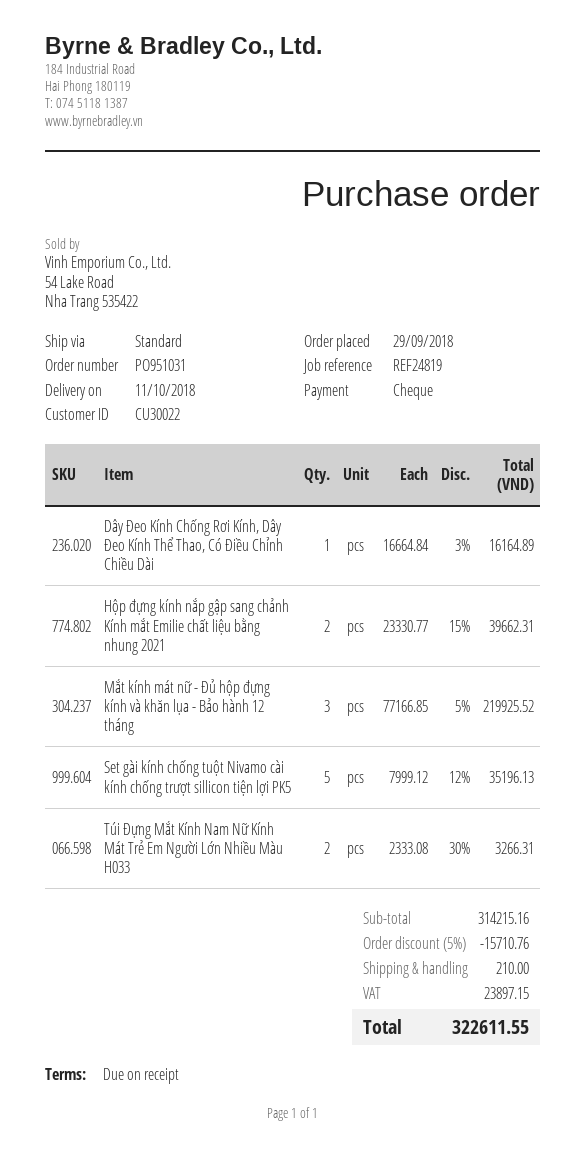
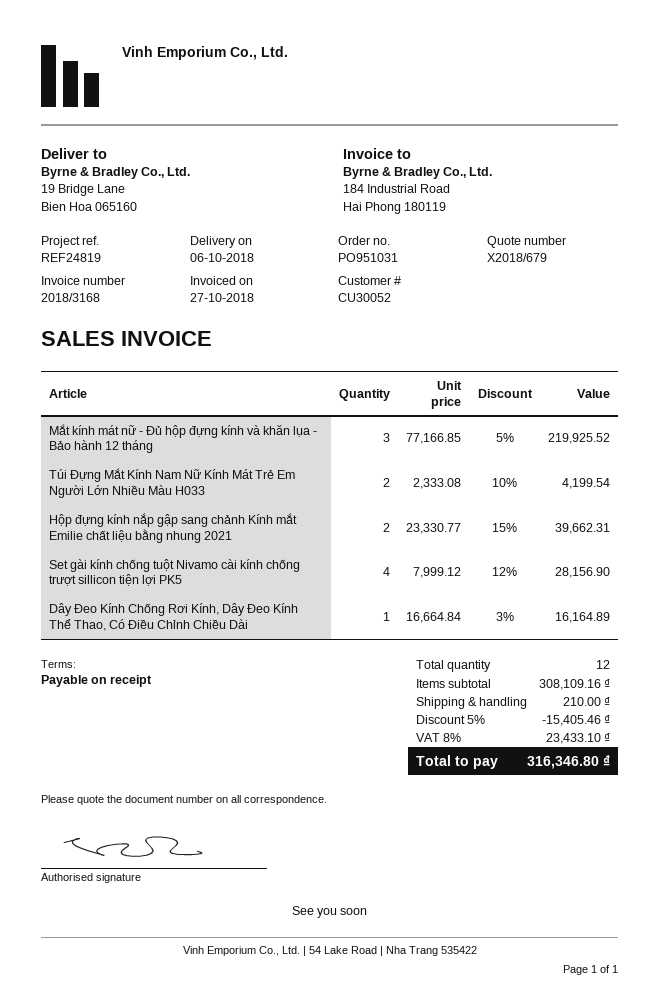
delivery date: 2018-10-11 -> 2018-10-06
customer number: CU30022 -> CU30052
Set gài kính chống tuột Nivamo cài kính chống trượt sillicon tiện lợi PK5: 5 x 7999.12 - 12% = 35196.13 -> 4 x 7999.12 - 12% = 28156.90
Túi Đựng Mắt Kính Nam Nữ Kính Mát Trẻ Em Người Lớn Nhiều Màu H033: 2 x 2333.08 - 30% = 3266.31 -> 2 x 2333.08 - 10% = 4199.54
subtotal: 314215.16 -> 308109.16
discount: 5% = 15710.76 -> 5% = 15405.46
tax: 23897.15 -> 23433.10
total: 322611.55 -> 316346.80

